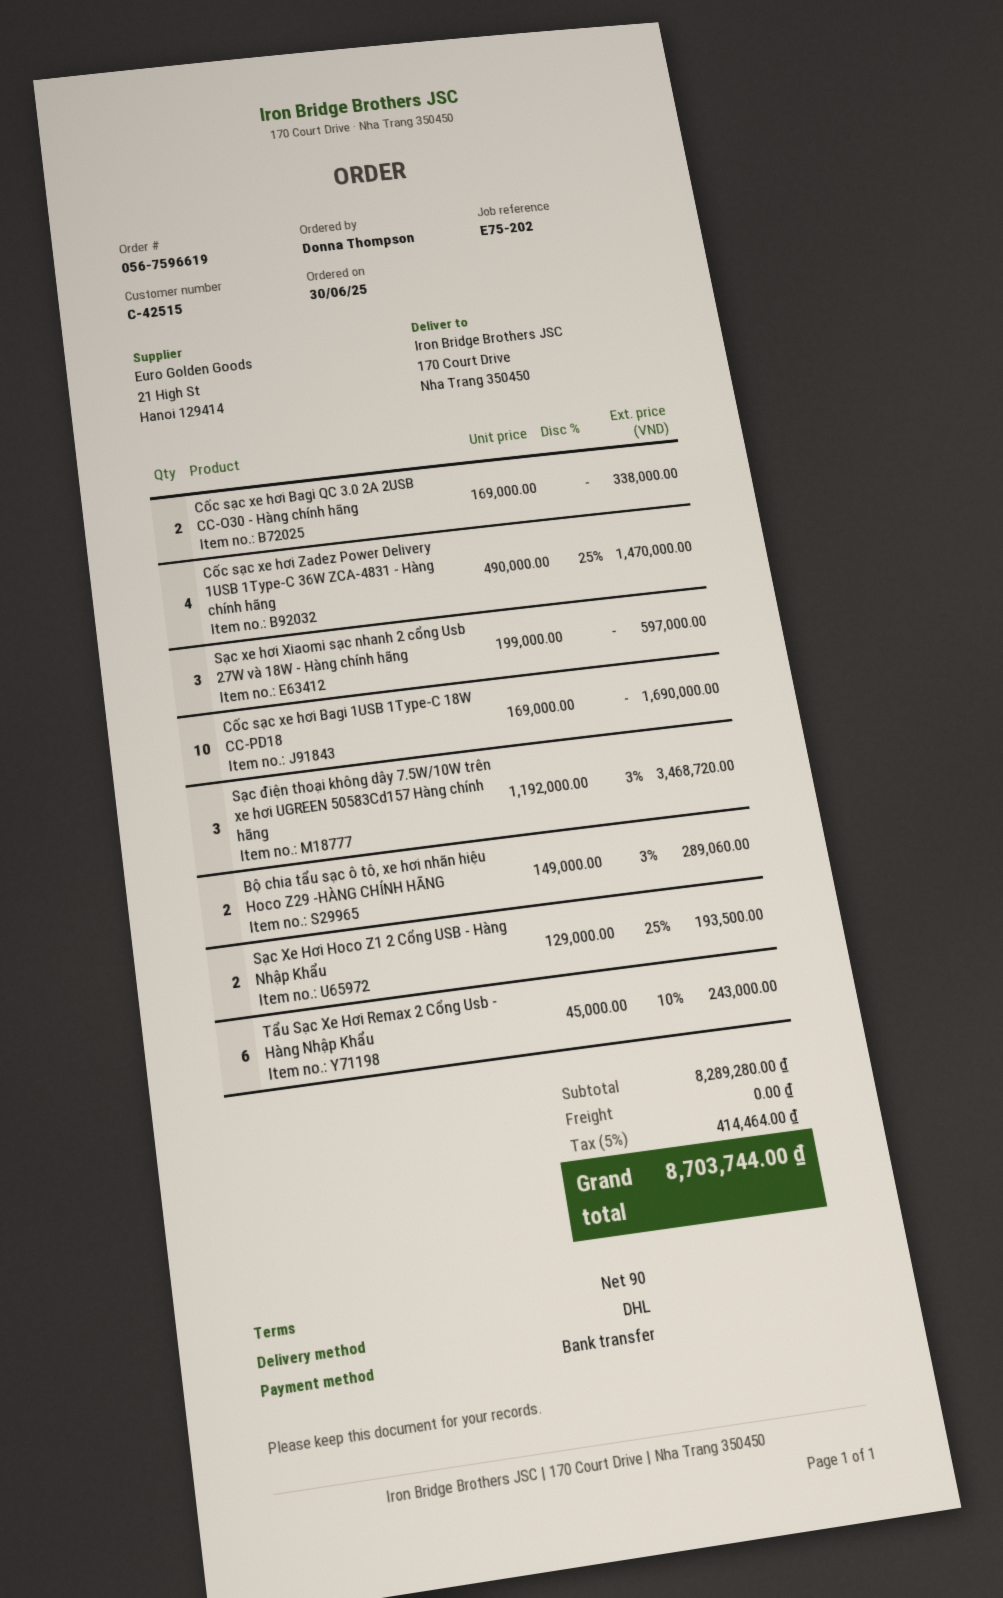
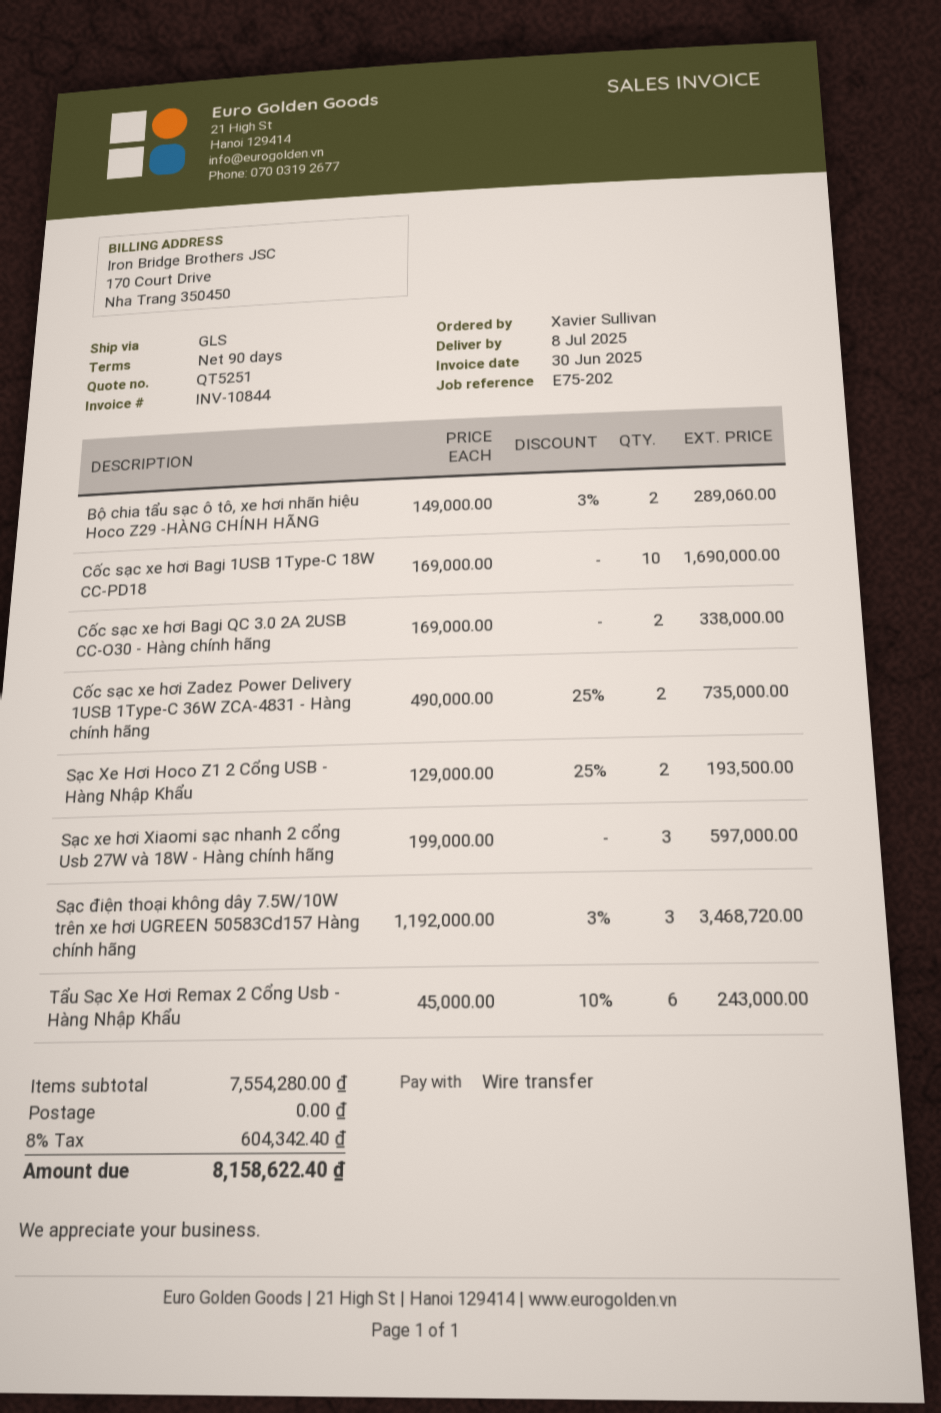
ordered by: Donna Thompson -> Xavier Sullivan
shipping method: DHL -> GLS
Cốc sạc xe hơi Zadez Power Delivery 1USB 1Type-C 36W ZCA-4831 - Hàng chính hãng: 4 x 490000.00 - 25% = 1470000.00 -> 2 x 490000.00 - 25% = 735000.00
subtotal: 8289280.00 -> 7554280.00
tax: 5% = 414464.00 -> 8% = 604342.40
total: 8703744.00 -> 8158622.40

